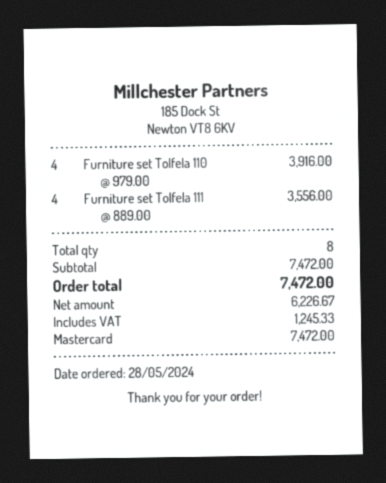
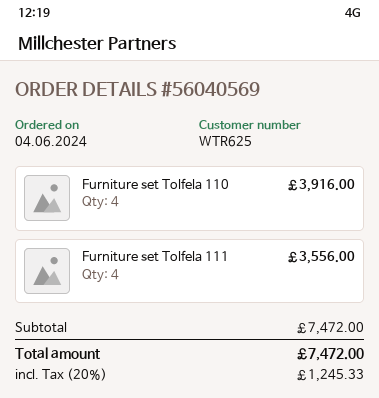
order date: 2024-05-28 -> 2024-06-04

